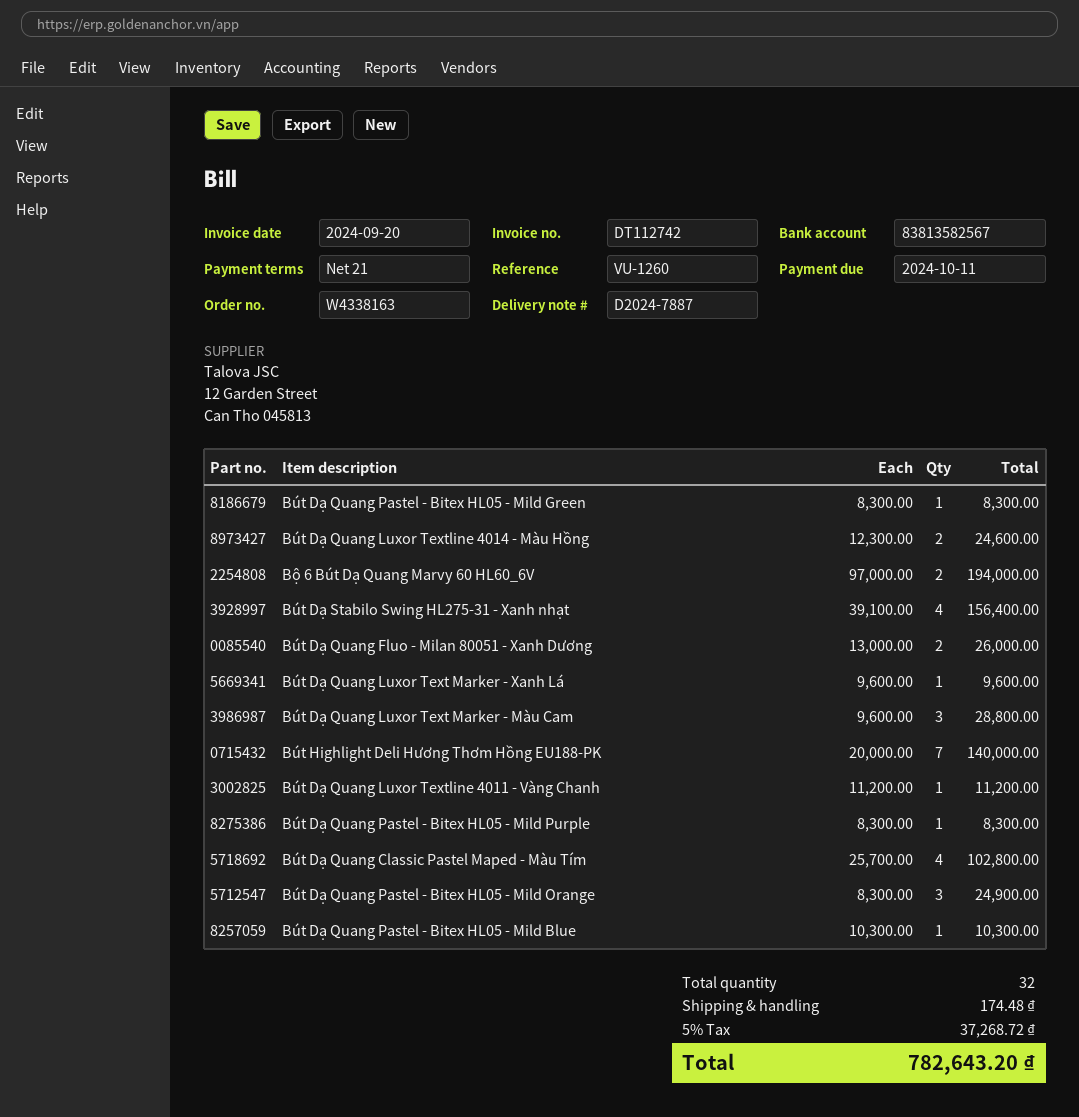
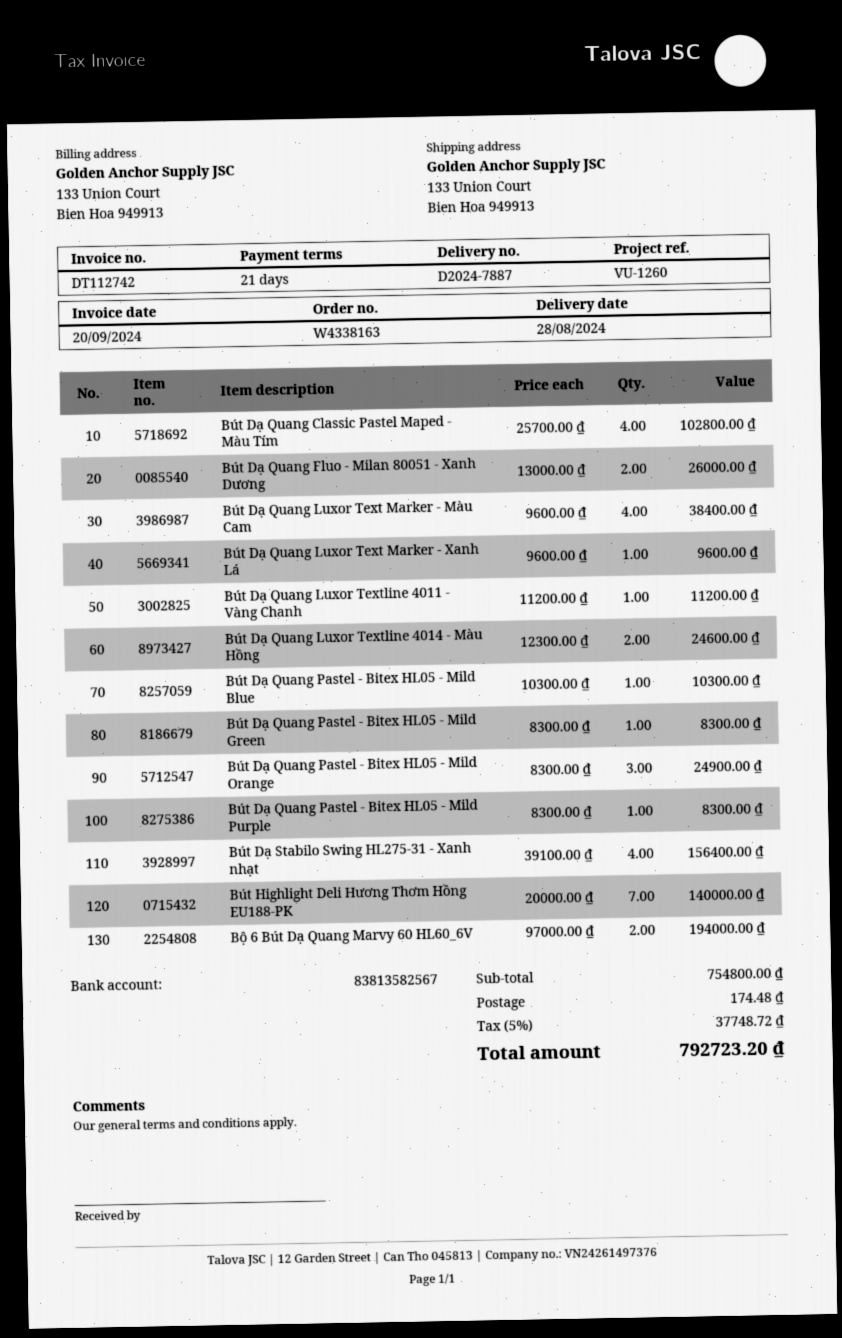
Bút Dạ Quang Luxor Text Marker - Màu Cam: 3 x 9600.00 = 28800.00 -> 4 x 9600.00 = 38400.00
tax: 5% = 37268.72 -> 5% = 37748.72
total: 782643.20 -> 792723.20

